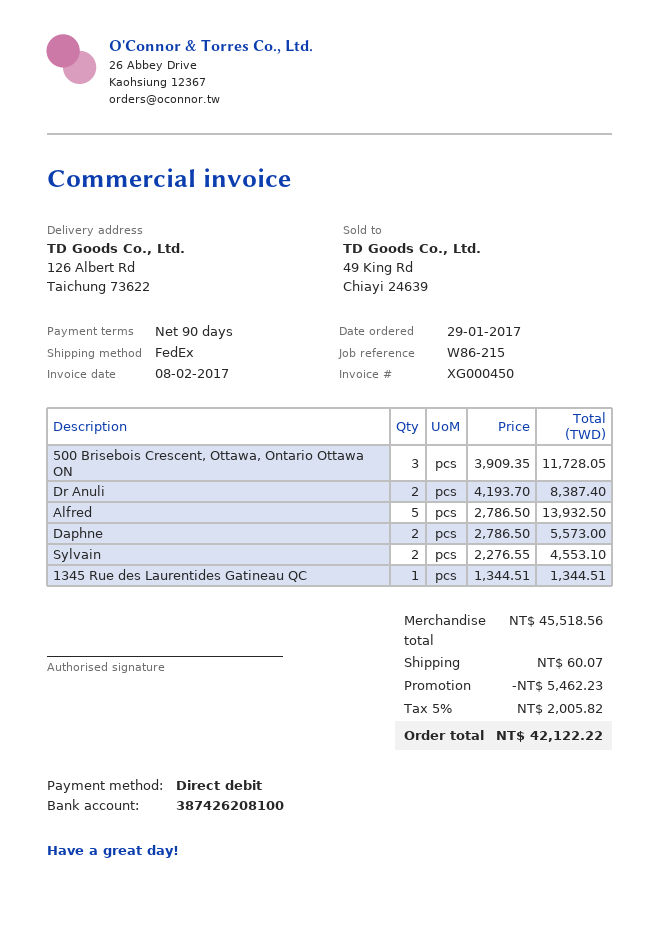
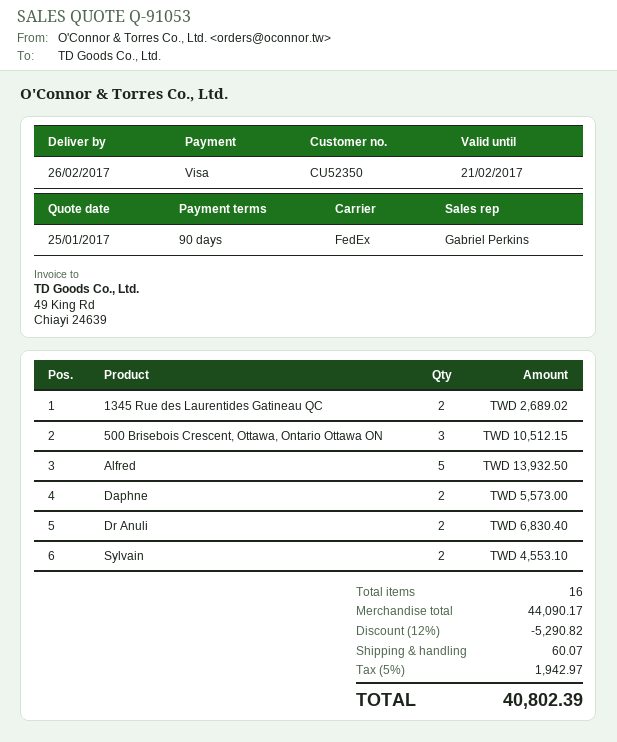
payment method: direct debit -> Visa
500 Brisebois Crescent, Ottawa, Ontario Ottawa ON: 3 for 11728.05 -> 3 for 10512.15
Dr Anuli: 2 for 8387.40 -> 2 for 6830.40
1345 Rue des Laurentides Gatineau QC: 1 for 1344.51 -> 2 for 2689.02
subtotal: 45518.56 -> 44090.17
discount: 5462.23 -> 5290.82
tax: 5% = 2005.82 -> 5% = 1942.97
total: 42122.22 -> 40802.39

